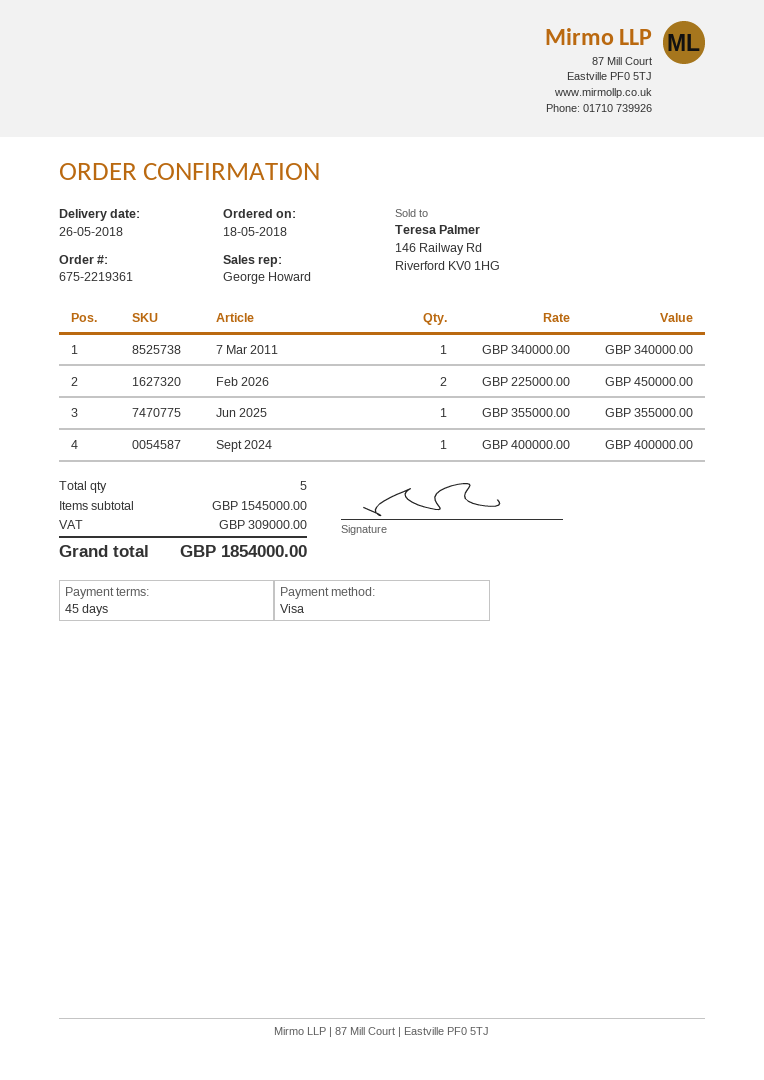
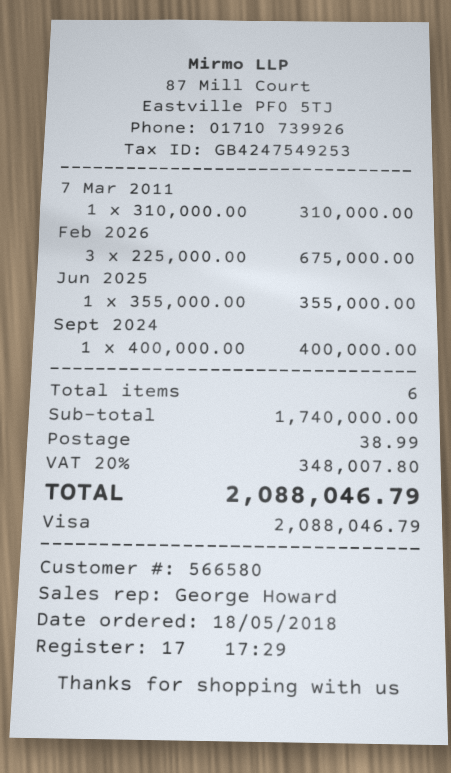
7 Mar 2011: 1 x 340000.00 = 340000.00 -> 1 x 310000.00 = 310000.00
Feb 2026: 2 x 225000.00 = 450000.00 -> 3 x 225000.00 = 675000.00
total quantity: 5 -> 6
subtotal: 1545000.00 -> 1740000.00
shipping: none -> 38.99
tax: 309000.00 -> 348007.80
total: 1854000.00 -> 2088046.79

